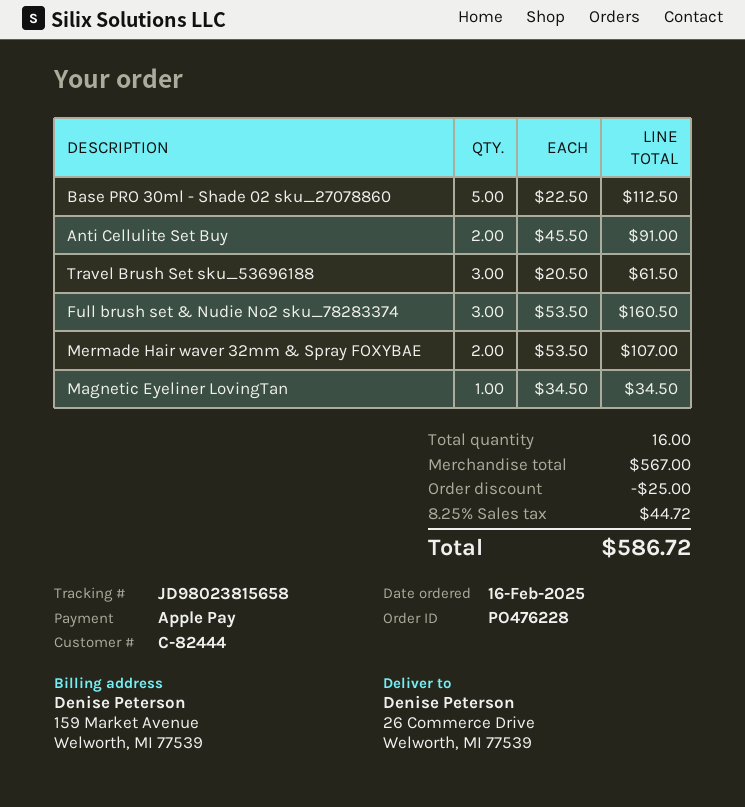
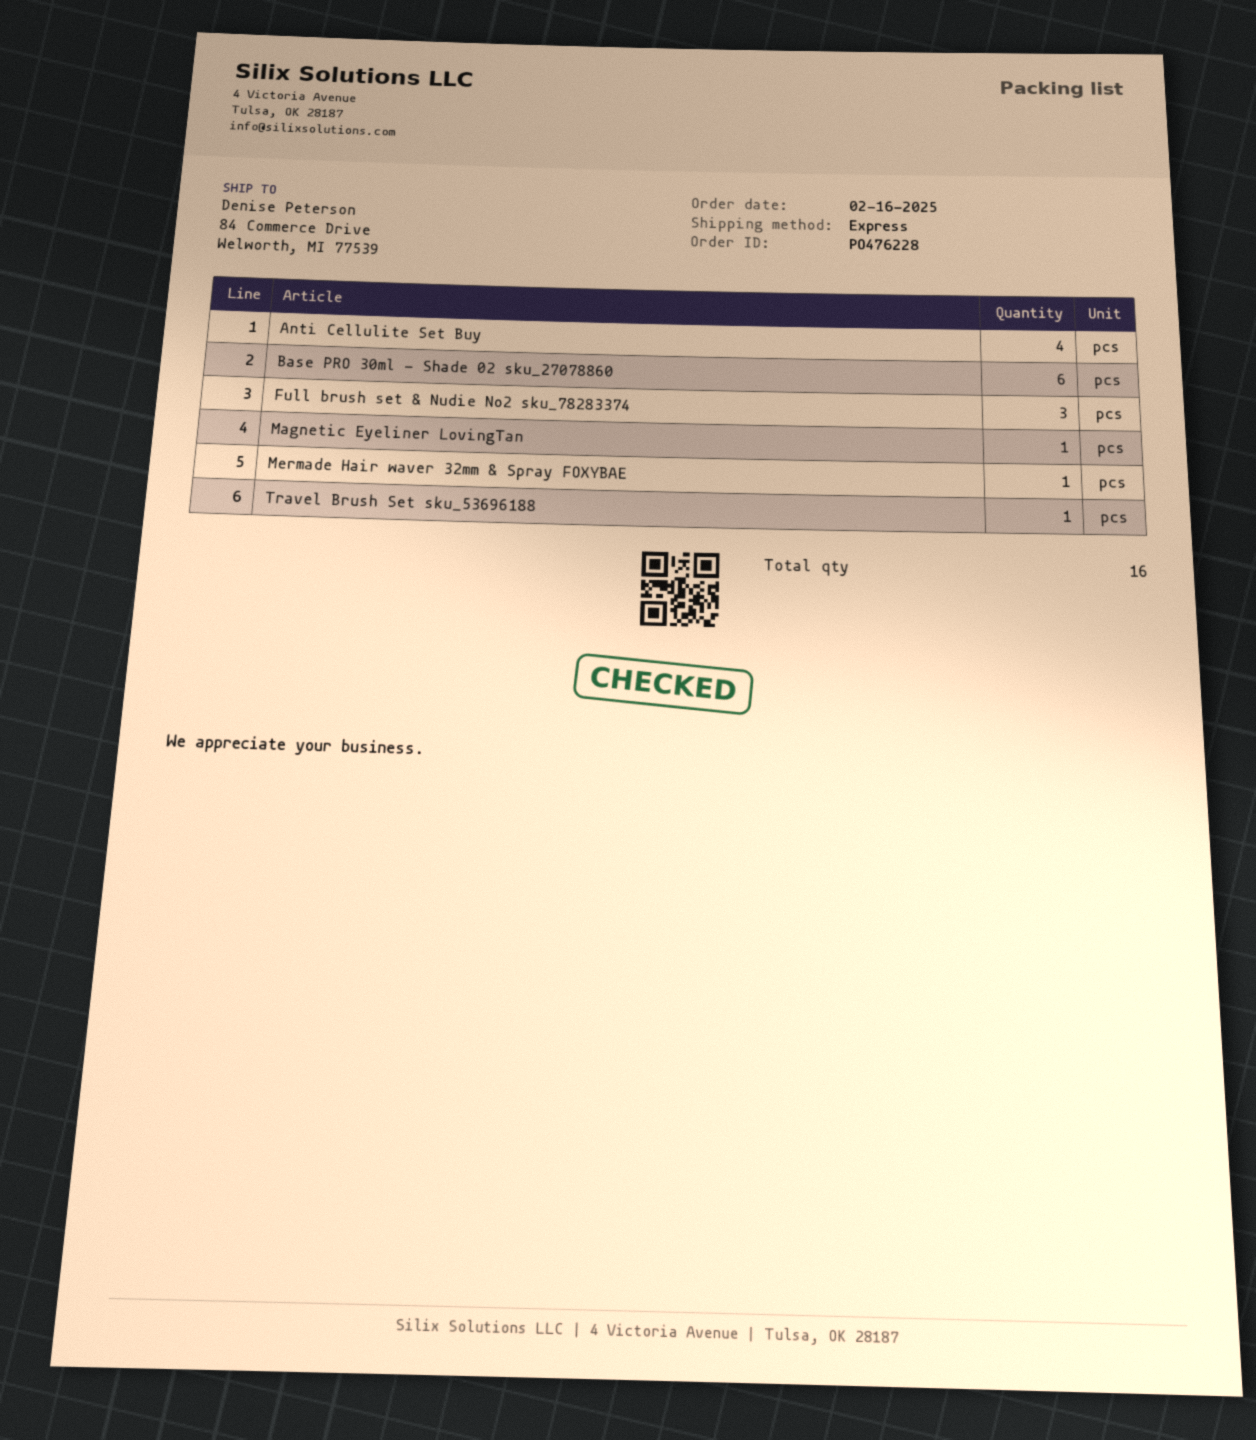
ship to: 26 Commerce Drive, Welworth, MI 77539 -> 84 Commerce Drive, Welworth, MI 77539
Base PRO 30ml - Shade 02 sku_27078860: 5 -> 6
Anti Cellulite Set Buy: 2 -> 4
Travel Brush Set sku_53696188: 3 -> 1
Mermade Hair waver 32mm & Spray FOXYBAE: 2 -> 1

